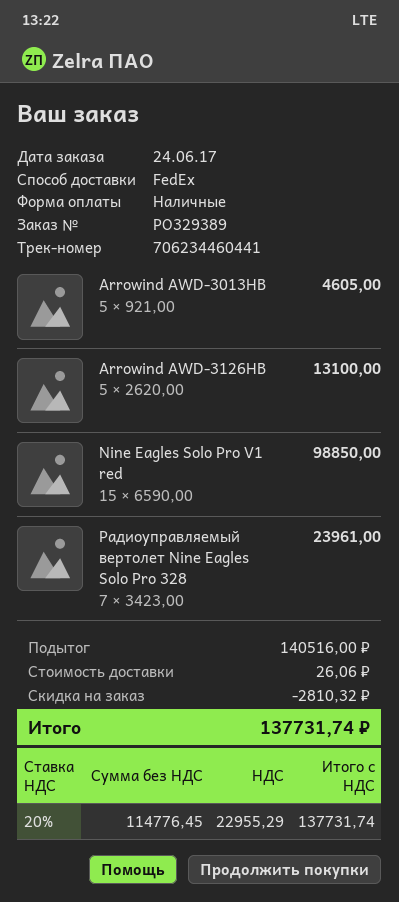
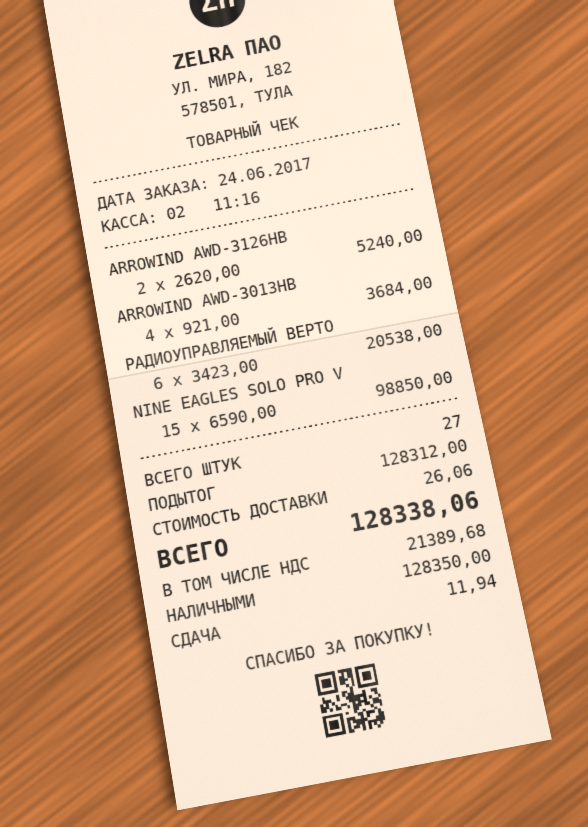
Arrowind AWD-3013HB: 5 x 921.00 = 4605.00 -> 4 x 921.00 = 3684.00
Arrowind AWD-3126HB: 5 x 2620.00 = 13100.00 -> 2 x 2620.00 = 5240.00
Радиоуправляемый вертолет Nine Eagles Solo Pro 328: 7 x 3423.00 = 23961.00 -> 6 x 3423.00 = 20538.00
subtotal: 140516.00 -> 128312.00
discount: 2810.32 -> none
tax: 22955.29 -> 21389.68
total: 137731.74 -> 128338.06

